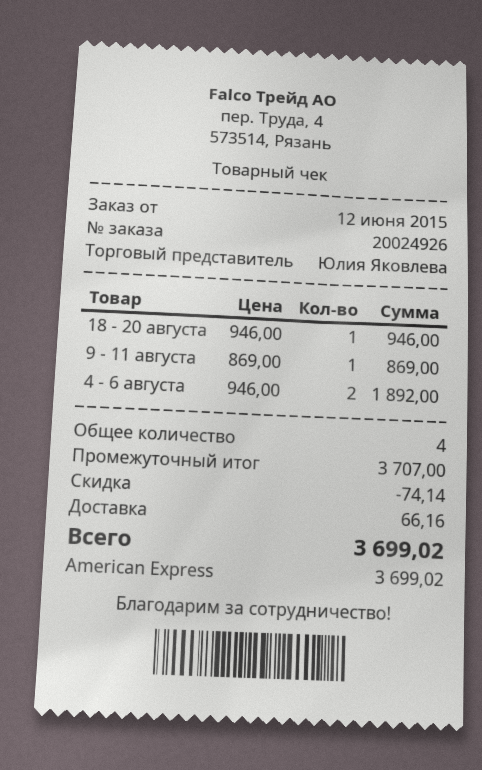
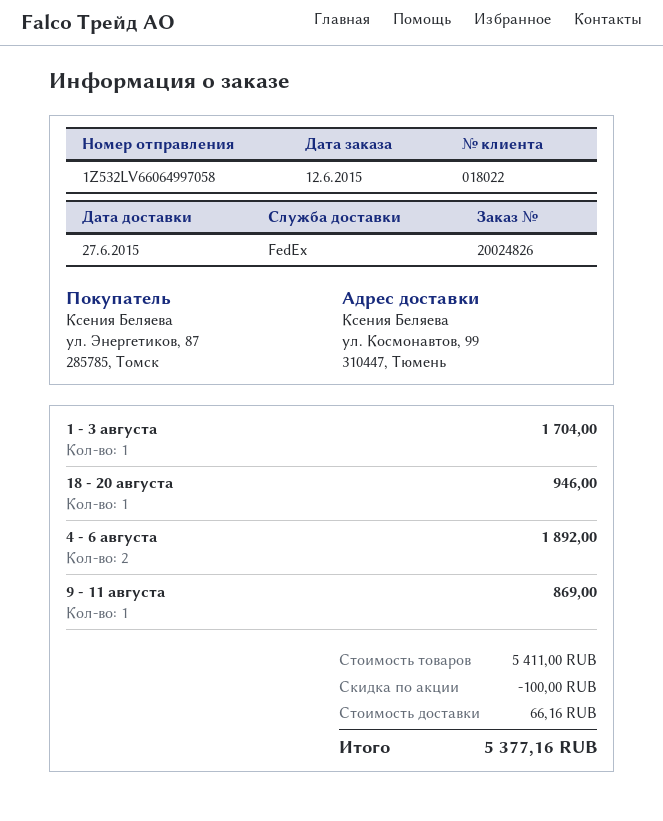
order number: 20024926 -> 20024826
1 - 3 августа: none -> 1 for 1704.00
subtotal: 3707.00 -> 5411.00
discount: 74.14 -> 100.00
total: 3699.02 -> 5377.16

